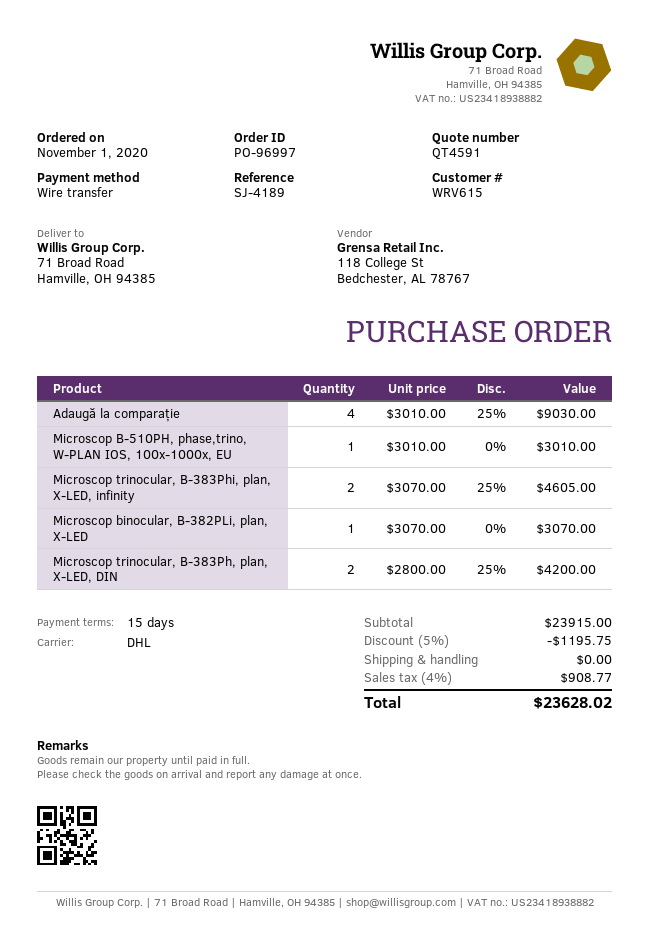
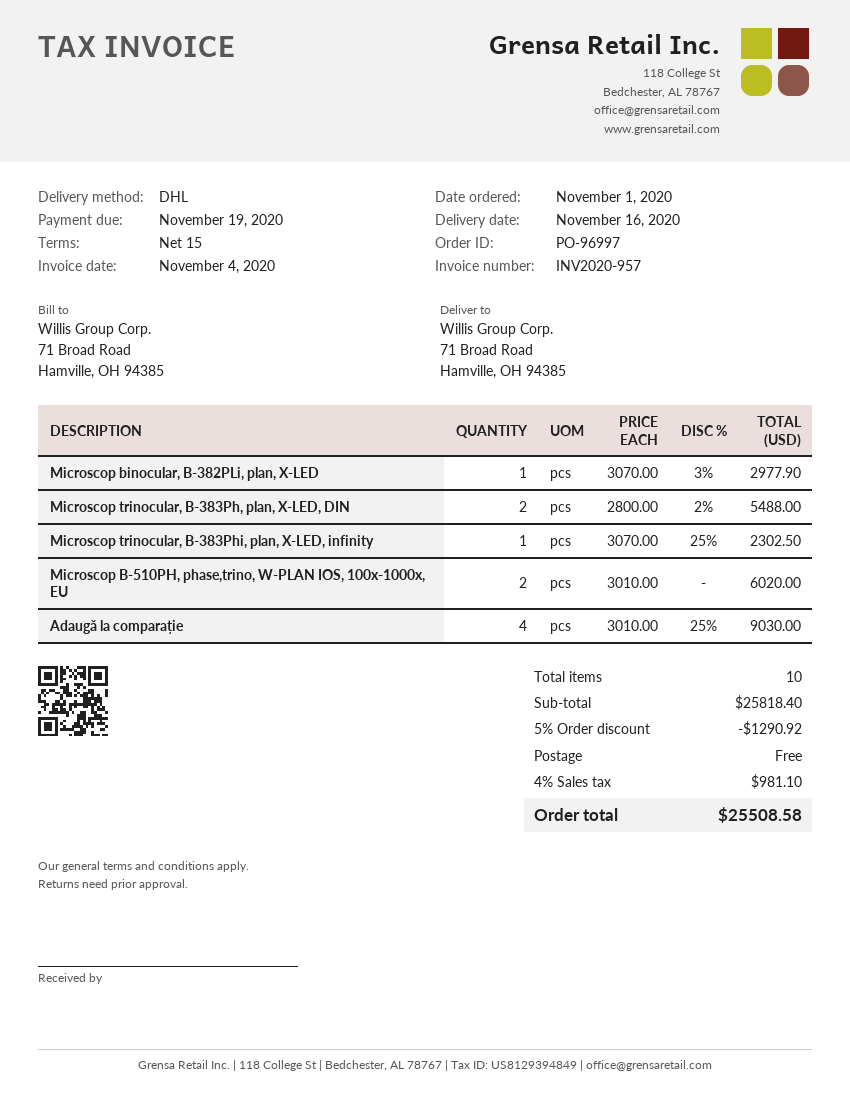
Microscop B-510PH, phase,trino, W-PLAN IOS, 100x-1000x, EU: 1 x 3010.00 = 3010.00 -> 2 x 3010.00 = 6020.00
Microscop trinocular, B-383Phi, plan, X-LED, infinity: 2 x 3070.00 - 25% = 4605.00 -> 1 x 3070.00 - 25% = 2302.50
Microscop binocular, B-382PLi, plan, X-LED: 1 x 3070.00 = 3070.00 -> 1 x 3070.00 - 3% = 2977.90
Microscop trinocular, B-383Ph, plan, X-LED, DIN: 2 x 2800.00 - 25% = 4200.00 -> 2 x 2800.00 - 2% = 5488.00
subtotal: 23915.00 -> 25818.40
discount: 5% = 1195.75 -> 5% = 1290.92
tax: 4% = 908.77 -> 4% = 981.10
total: 23628.02 -> 25508.58

